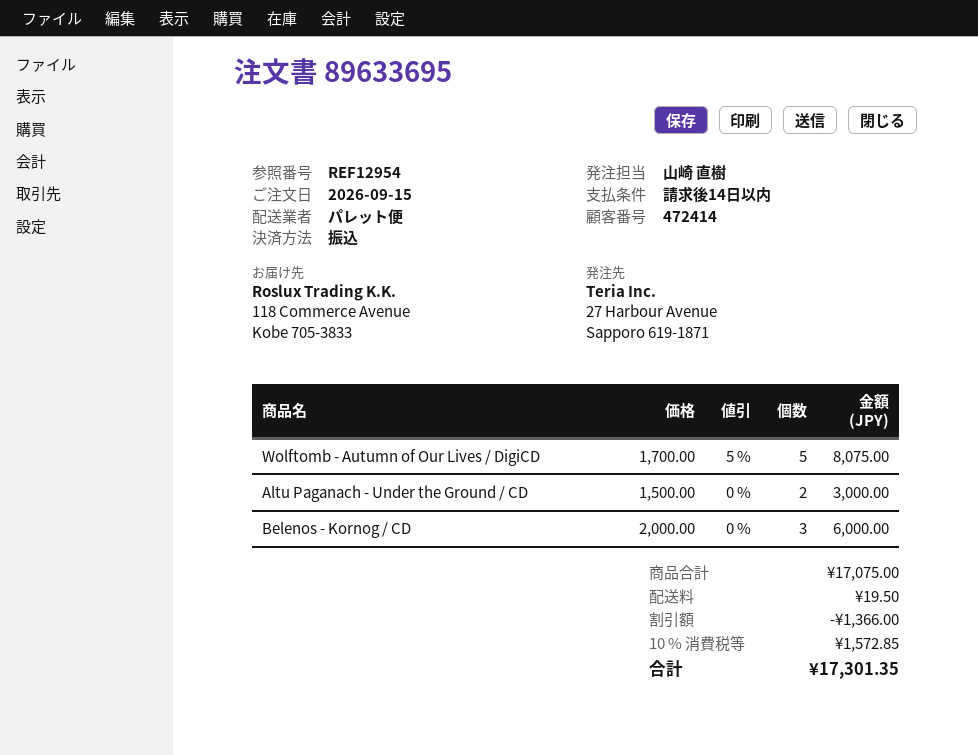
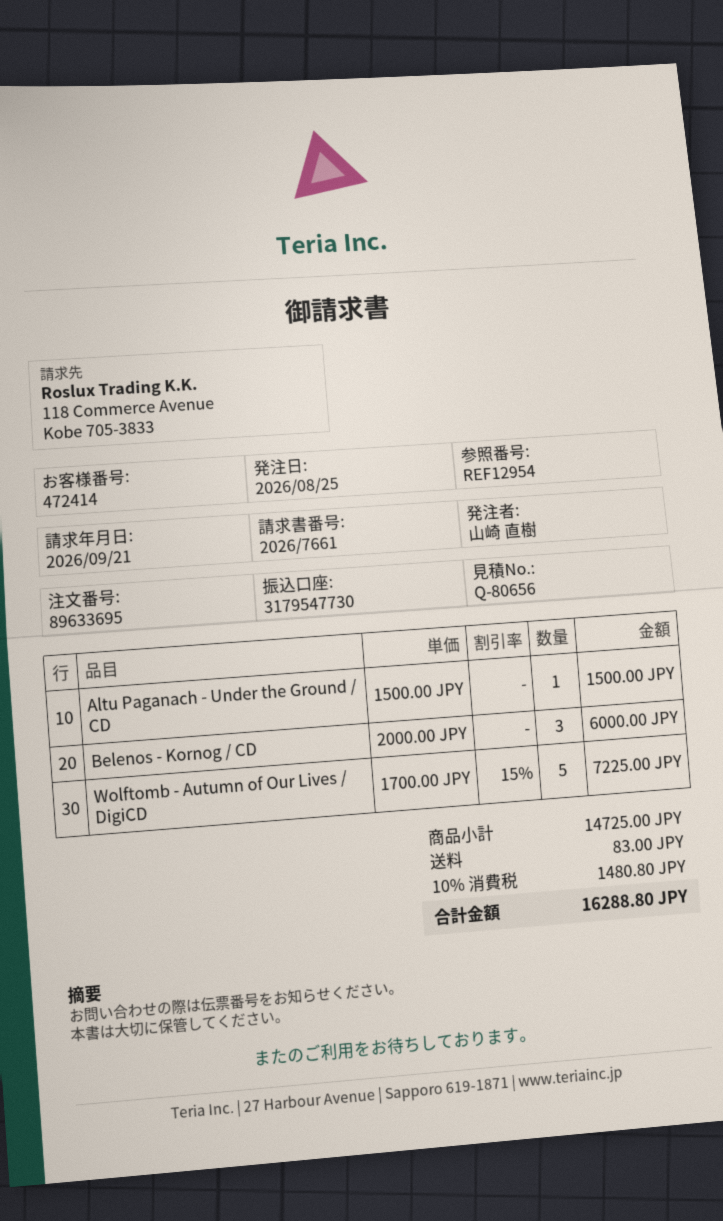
order date: 2026-09-15 -> 2026-08-25
Wolftomb - Autumn of Our Lives / DigiCD: 5 x 1700.00 - 5% = 8075.00 -> 5 x 1700.00 - 15% = 7225.00
Altu Paganach - Under the Ground / CD: 2 x 1500.00 = 3000.00 -> 1 x 1500.00 = 1500.00
subtotal: 17075.00 -> 14725.00
discount: 1366.00 -> none
shipping: 19.50 -> 83.00
tax: 10% = 1572.85 -> 10% = 1480.80
total: 17301.35 -> 16288.80

